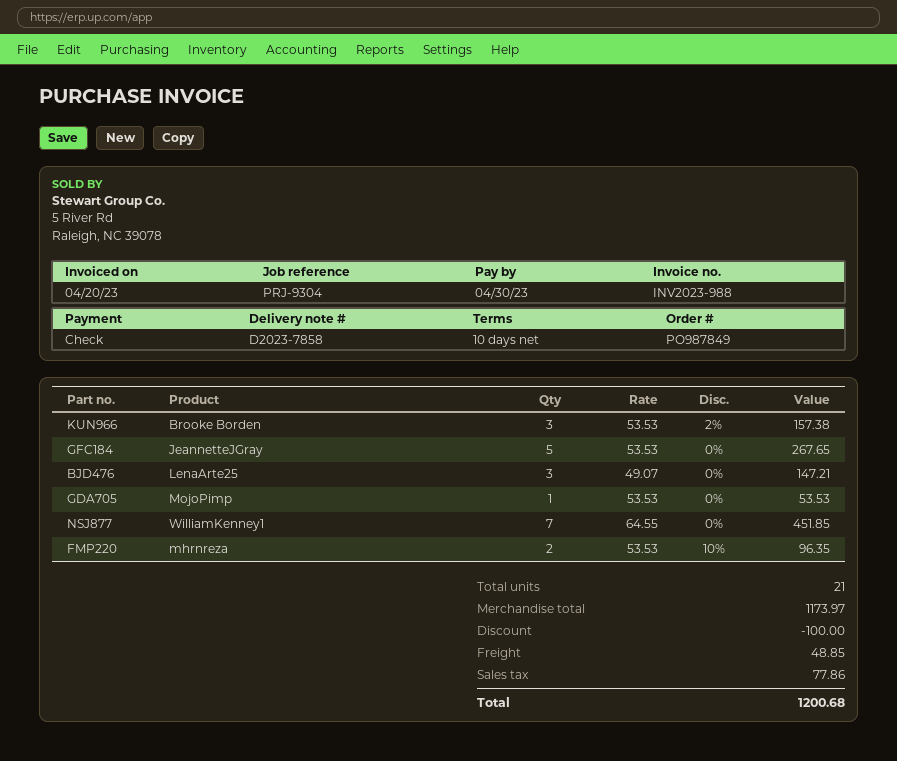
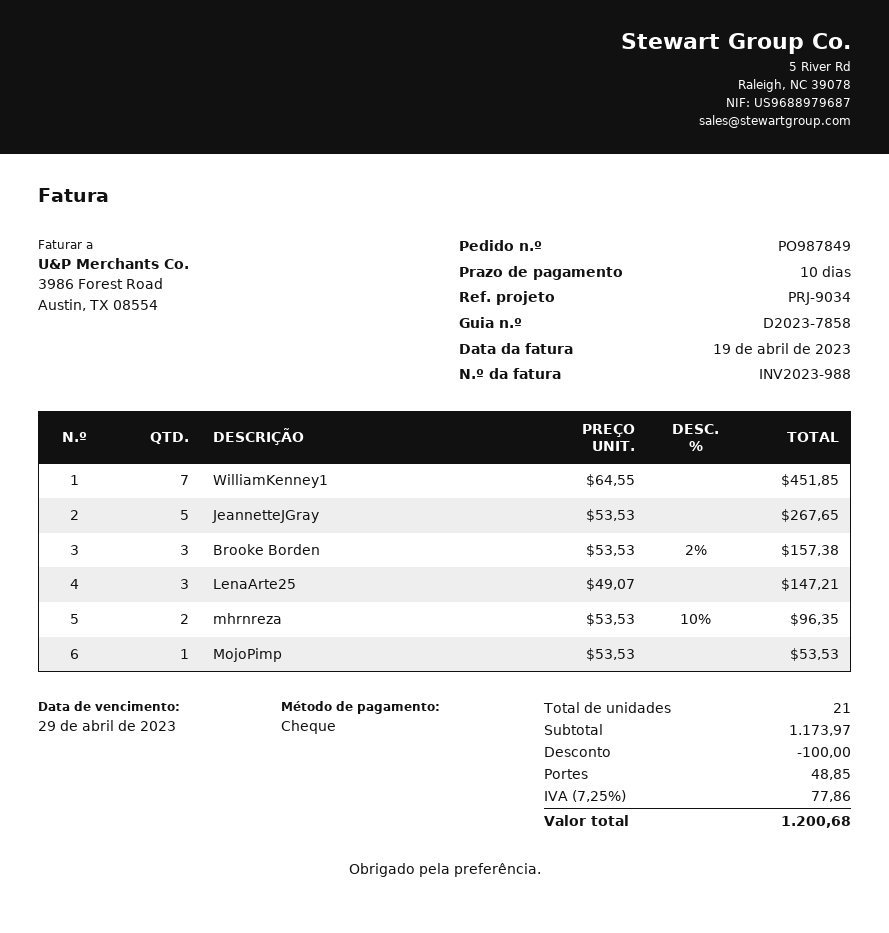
invoice date: 2023-04-20 -> 2023-04-19
due date: 2023-04-30 -> 2023-04-29
reference: PRJ-9304 -> PRJ-9034

